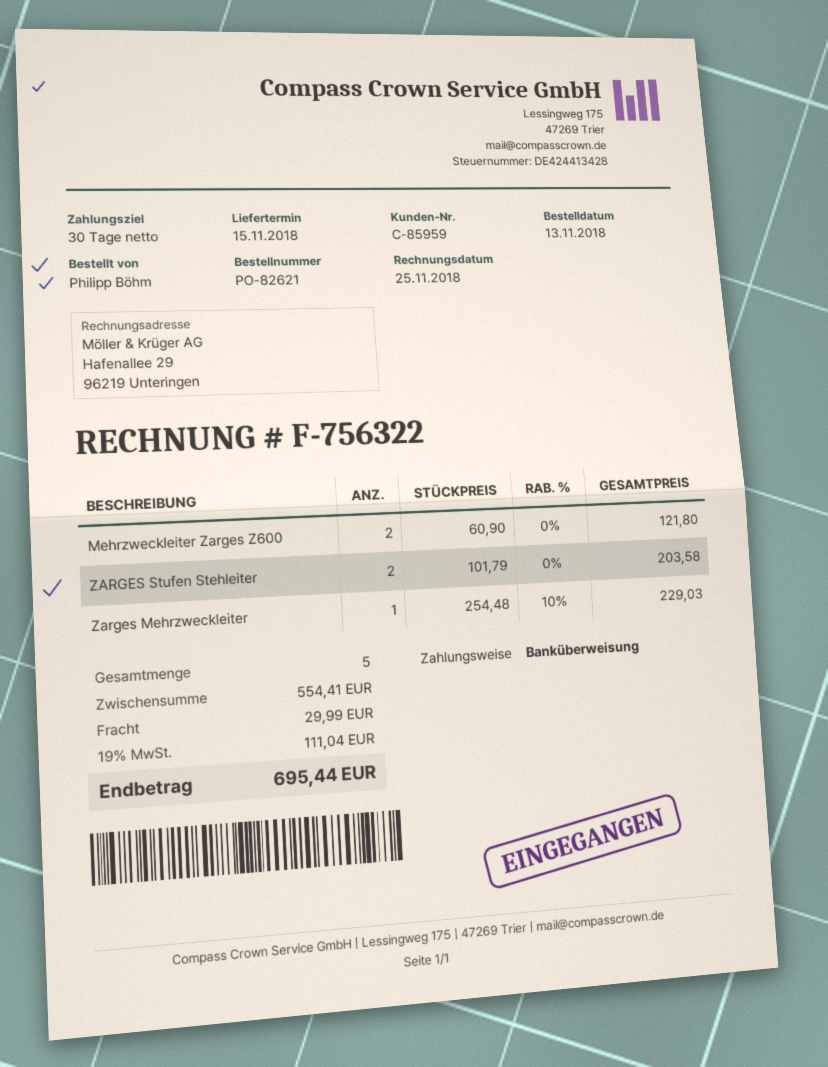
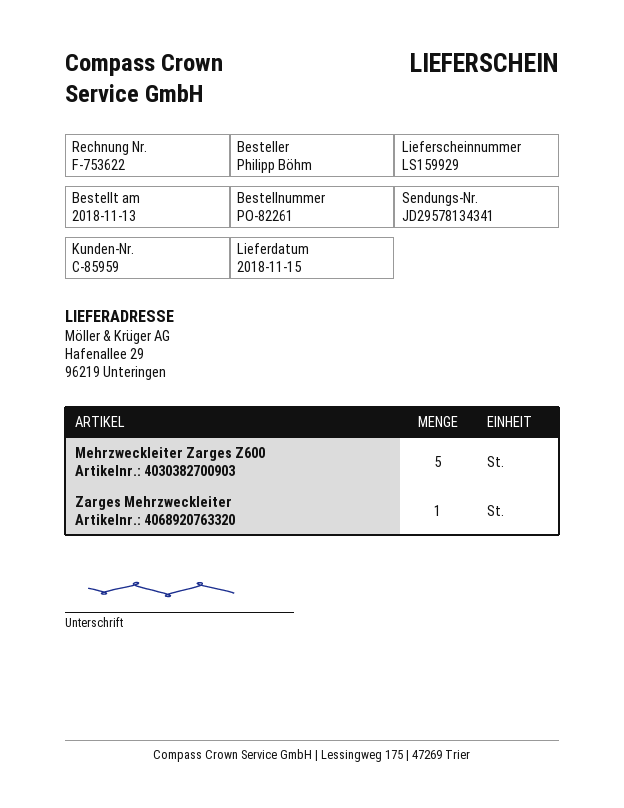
order number: PO-82621 -> PO-82261
invoice number: F-756322 -> F-753622
Mehrzweckleiter Zarges Z600: 2 -> 5
ZARGES Stufen Stehleiter: 2 -> none

